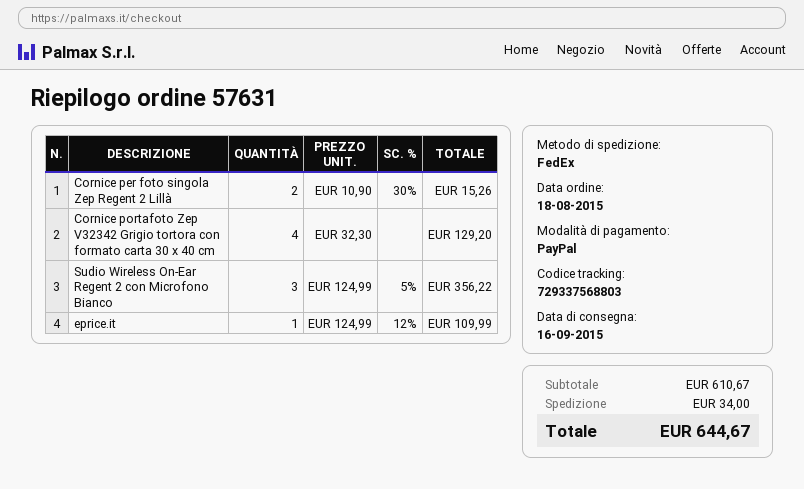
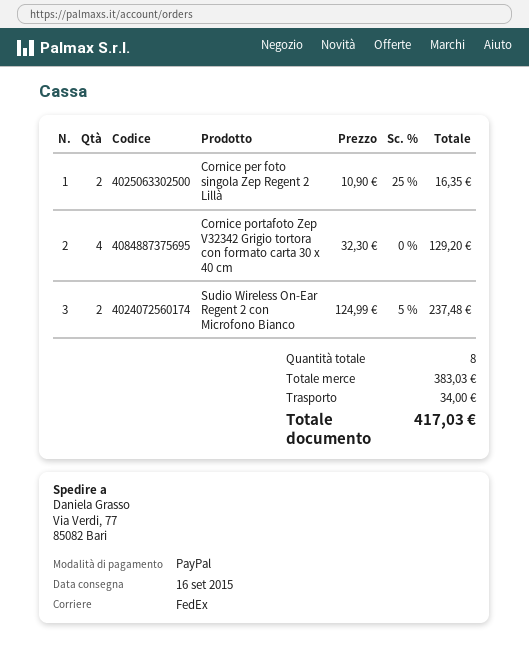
Cornice per foto singola Zep Regent 2 Lillà: 2 x 10.90 - 30% = 15.26 -> 2 x 10.90 - 25% = 16.35
Sudio Wireless On-Ear Regent 2 con Microfono Bianco: 3 x 124.99 - 5% = 356.22 -> 2 x 124.99 - 5% = 237.48
eprice.it: 1 x 124.99 - 12% = 109.99 -> none
subtotal: 610.67 -> 383.03
total: 644.67 -> 417.03

